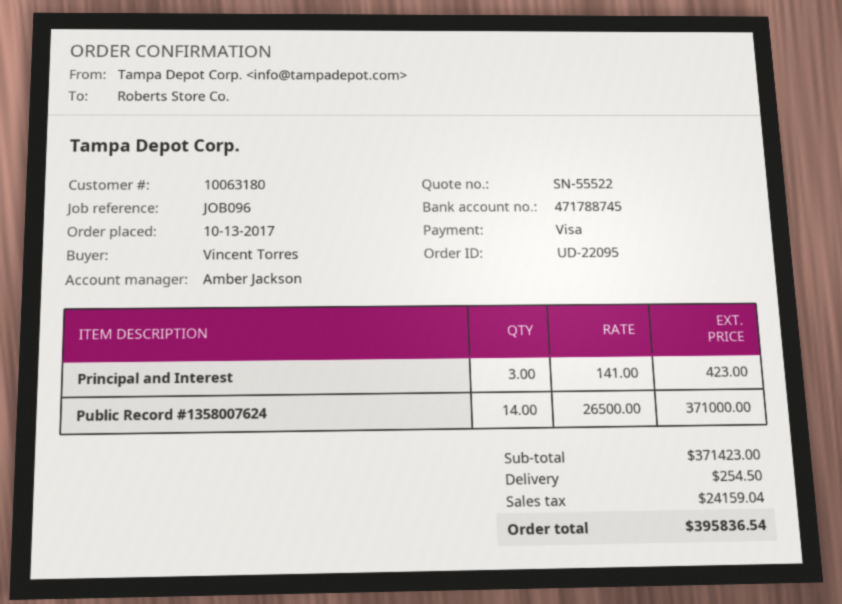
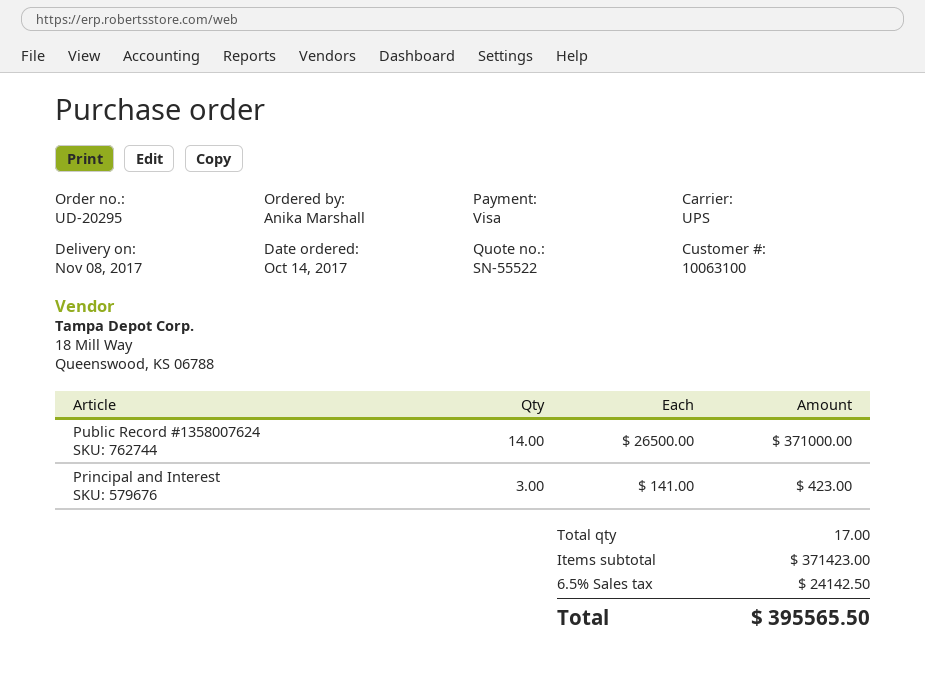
order number: UD-22095 -> UD-20295
order date: 2017-10-13 -> 2017-10-14
customer number: 10063180 -> 10063100
ordered by: Vincent Torres -> Anika Marshall
shipping: 254.50 -> none
tax: 24159.04 -> 24142.50
total: 395836.54 -> 395565.50

